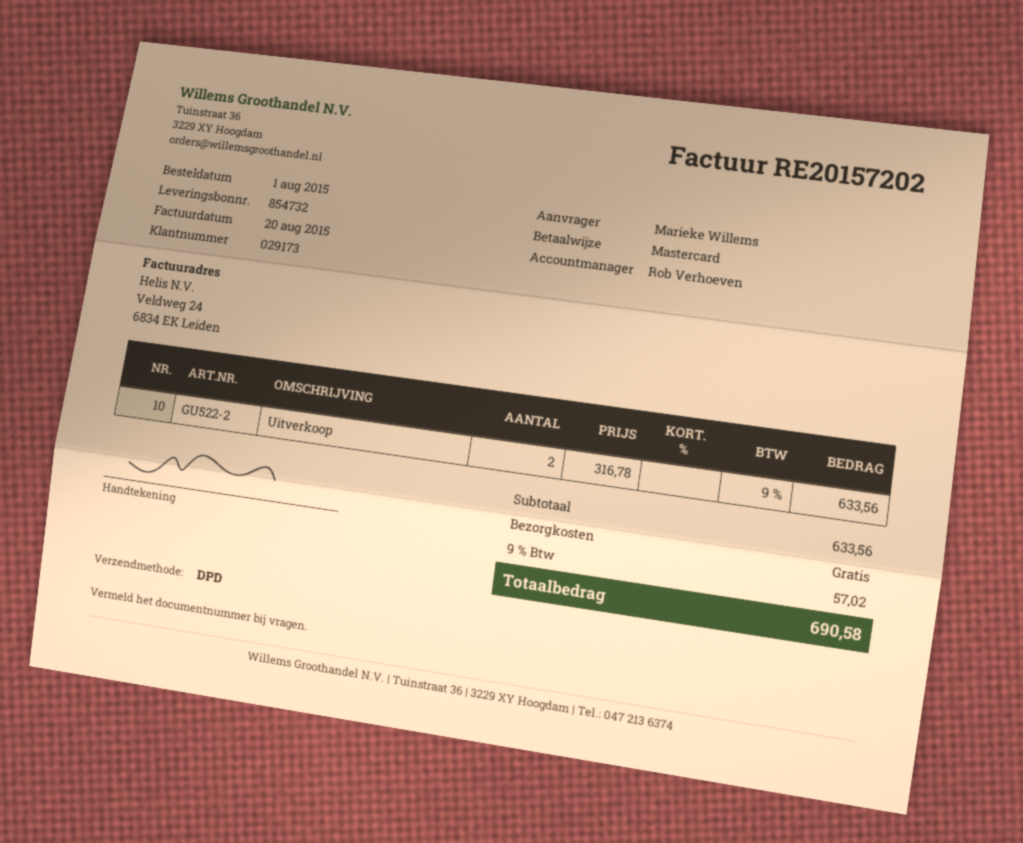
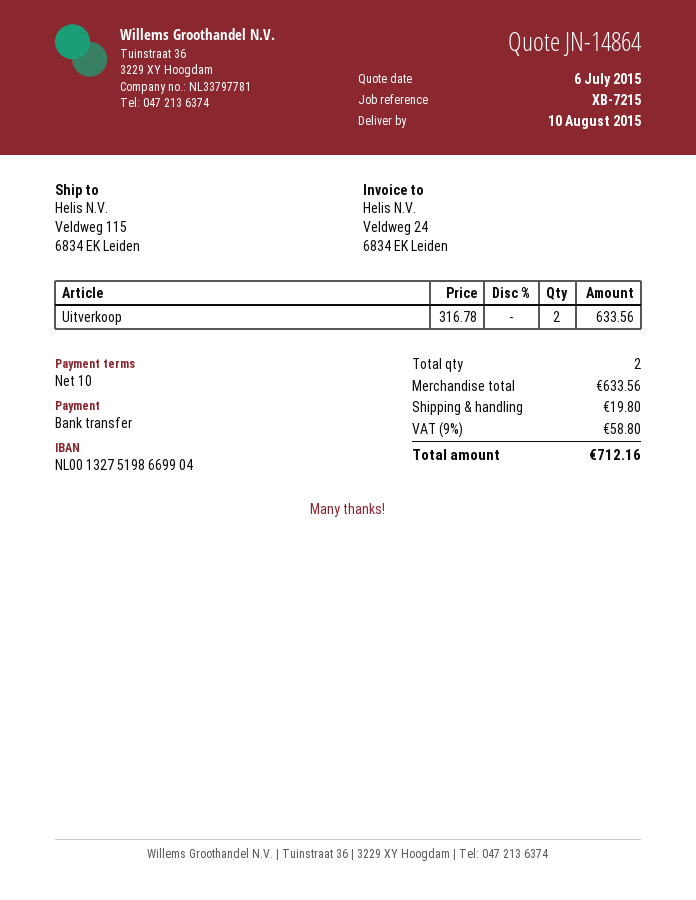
payment method: Mastercard -> bank transfer
shipping: 0.00 -> 19.80
tax: 9% = 57.02 -> 9% = 58.80
total: 690.58 -> 712.16

